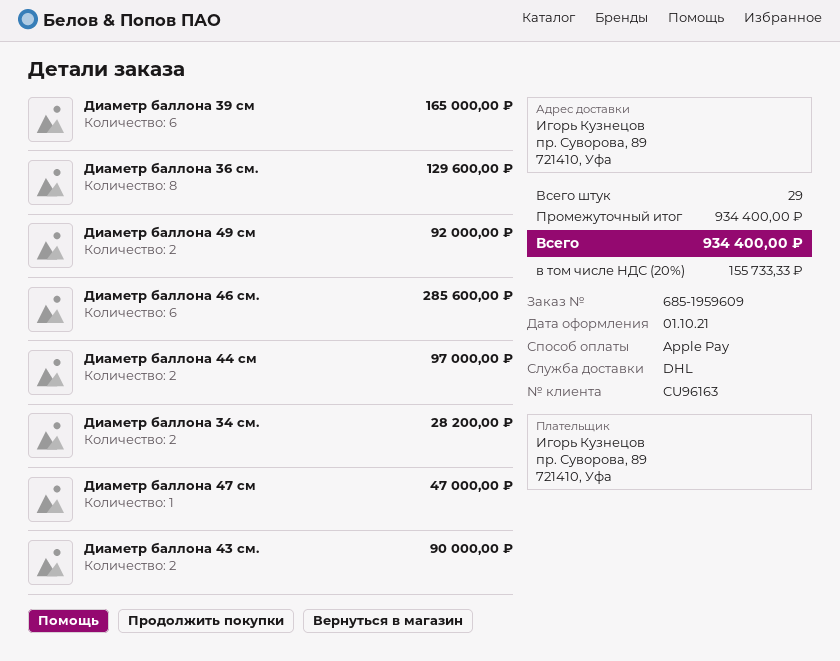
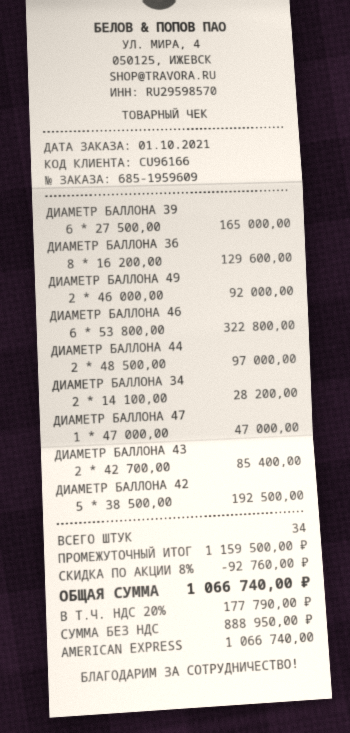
customer number: CU96163 -> CU96166
payment method: Apple Pay -> American Express
Диаметр баллона 46 см.: 6 for 285600.00 -> 6 for 322800.00
Диаметр баллона 43 см.: 2 for 90000.00 -> 2 for 85400.00
ДИАМЕТР БАЛЛОНА 42: none -> 5 for 192500.00
total quantity: 29 -> 34
subtotal: 934400.00 -> 1159500.00
discount: none -> 8% = 92760.00
tax: 20% = 155733.33 -> 20% = 177790.00
total: 934400.00 -> 1066740.00

